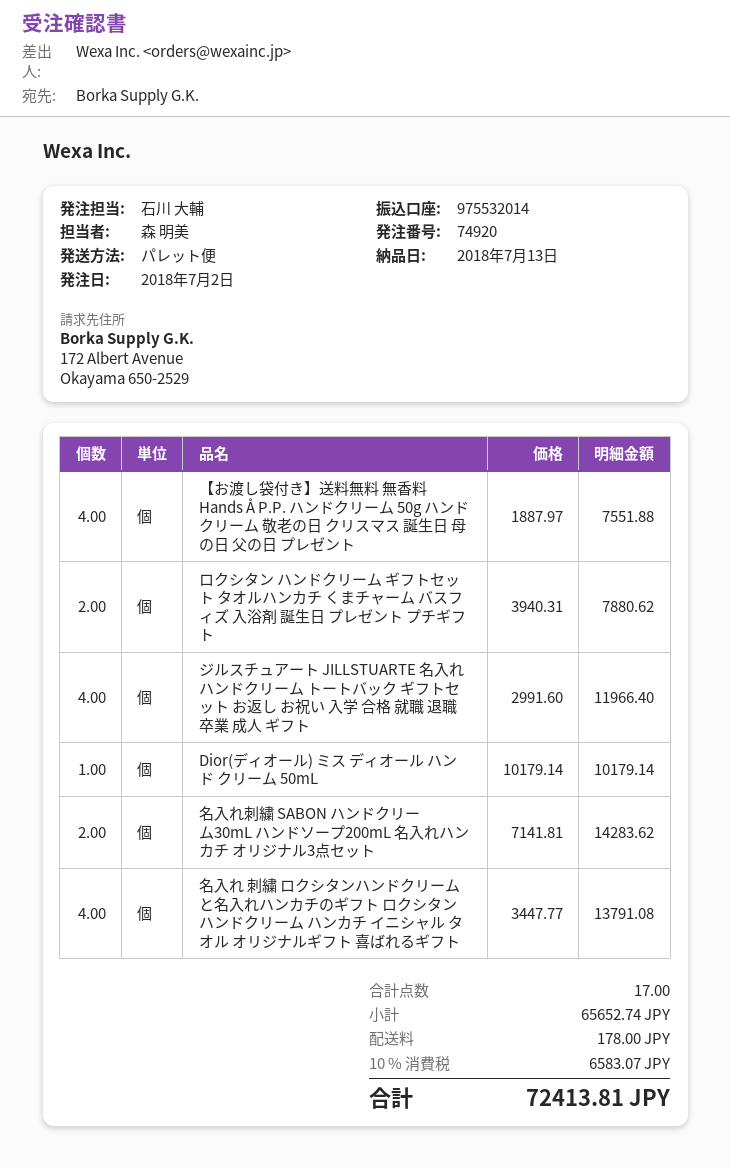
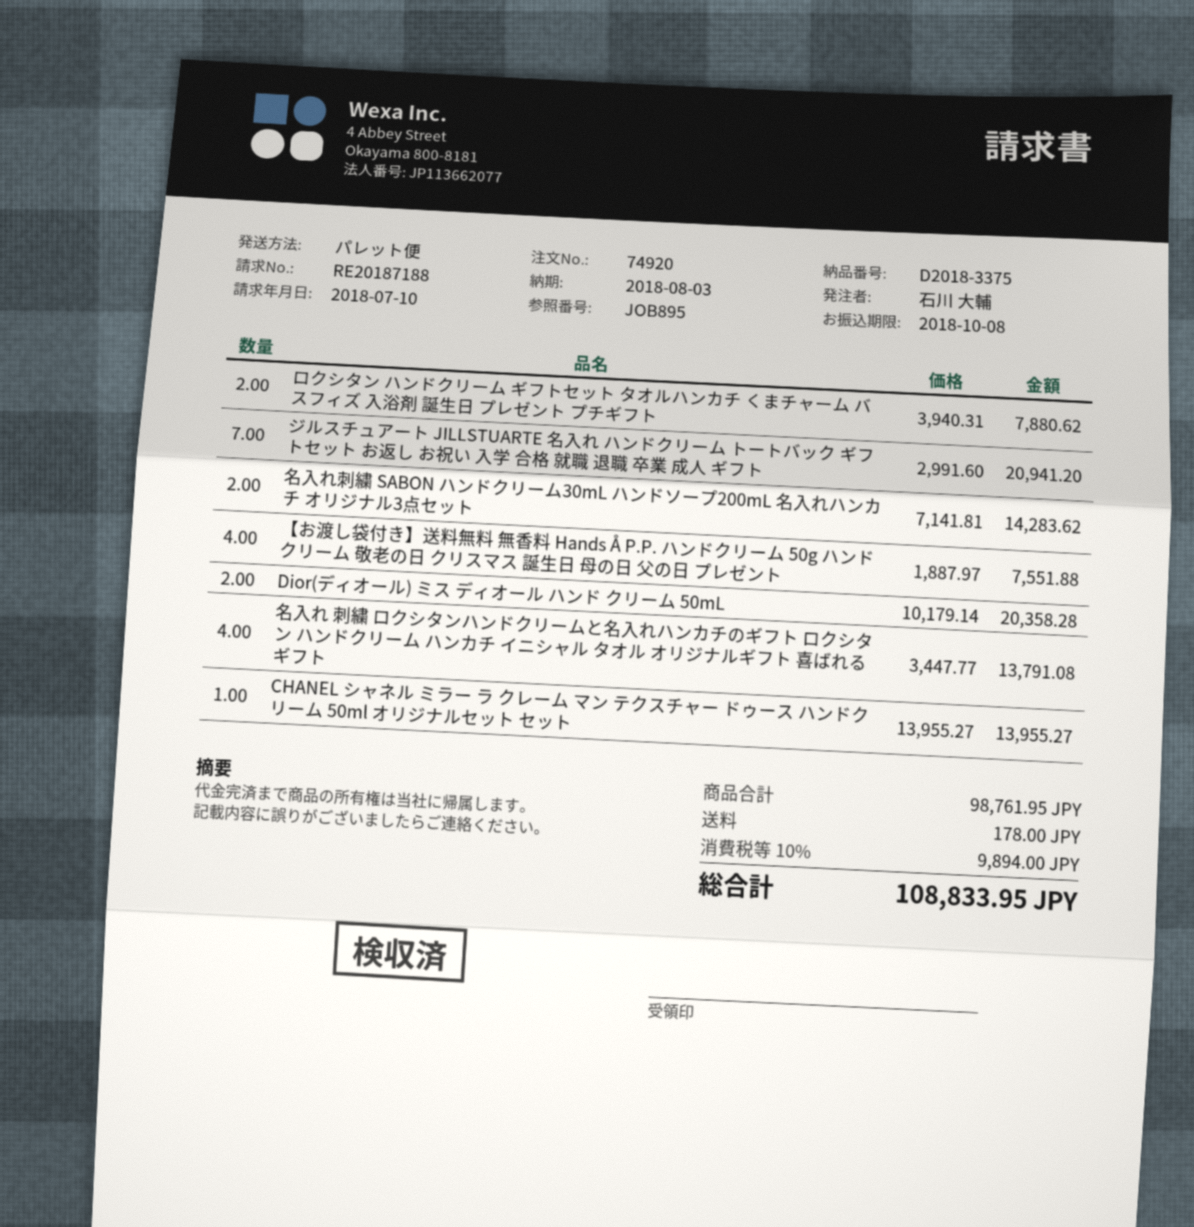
delivery date: 2018-07-13 -> 2018-08-03
ジルスチュアート JILLSTUARTE 名入れ ハンドクリーム トートバック ギフトセット お返し お祝い 入学 合格 就職 退職 卒業 成人 ギフト: 4 x 2991.60 = 11966.40 -> 7 x 2991.60 = 20941.20
Dior(ディオール) ミス ディオール ハンド クリーム 50mL: 1 x 10179.14 = 10179.14 -> 2 x 10179.14 = 20358.28
CHANEL シャネル ミラー ラ クレーム マン テクスチャー ドゥース ハンドクリーム 50ml オリジナルセット セット: none -> 1 x 13955.27 = 13955.27
subtotal: 65652.74 -> 98761.95
tax: 10% = 6583.07 -> 10% = 9894.00
total: 72413.81 -> 108833.95

